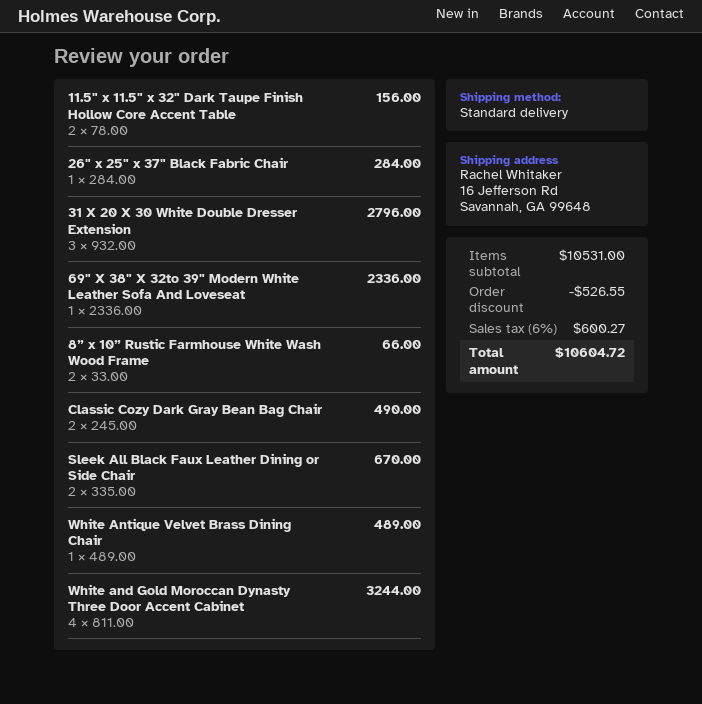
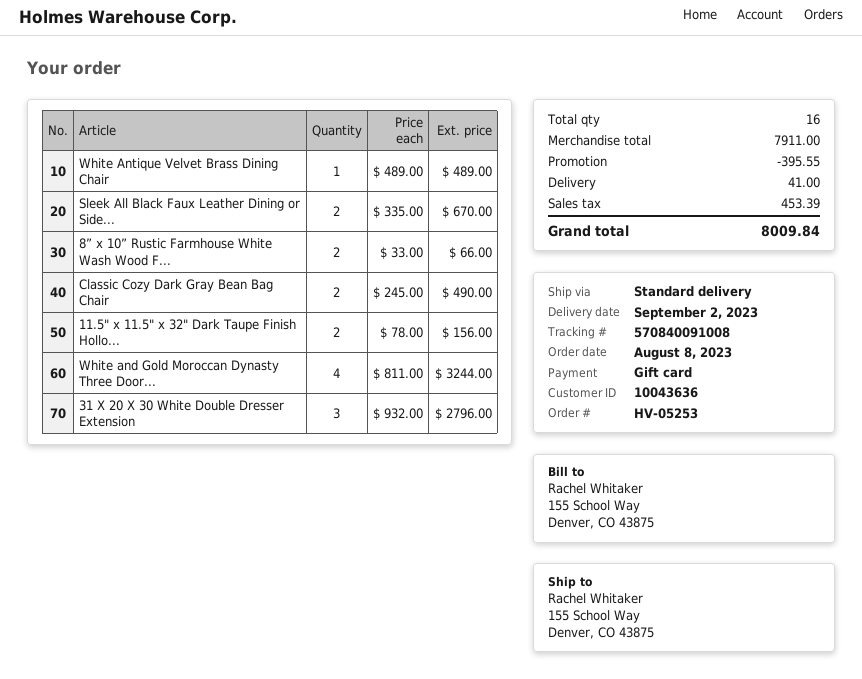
ship to: 16 Jefferson Rd, Savannah, GA 99648 -> 155 School Way, Denver, CO 43875
26" x 25" x 37" Black Fabric Chair: 1 x 284.00 = 284.00 -> none
69" X 38" X 32to 39" Modern White Leather Sofa And Loveseat: 1 x 2336.00 = 2336.00 -> none
subtotal: 10531.00 -> 7911.00
discount: 526.55 -> 395.55
shipping: none -> 41.00
tax: 600.27 -> 453.39
total: 10604.72 -> 8009.84

